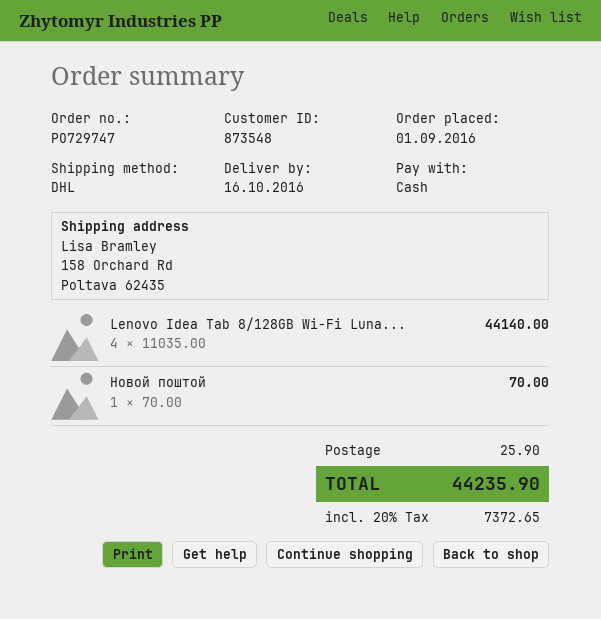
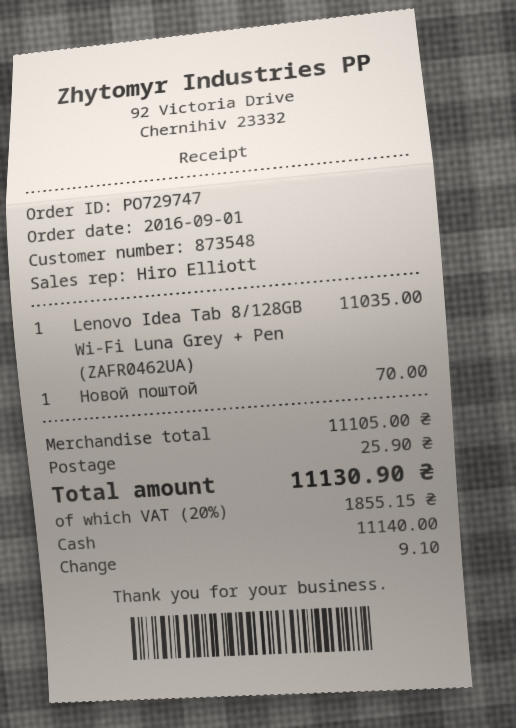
Lenovo Idea Tab 8/128GB Wi-Fi Luna...: 4 for 44140.00 -> 1 for 11035.00
tax: 20% = 7372.65 -> 20% = 1855.15
total: 44235.90 -> 11130.90

